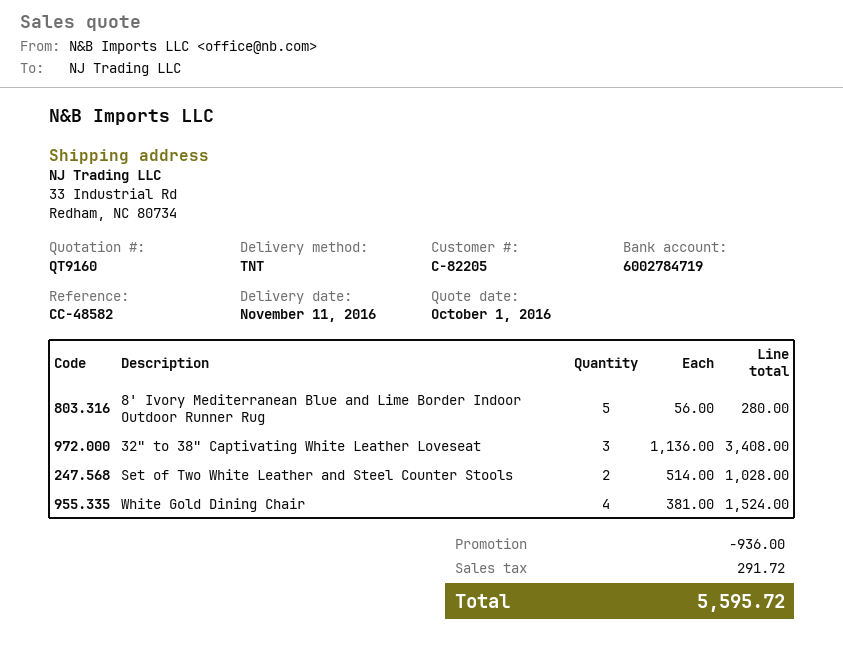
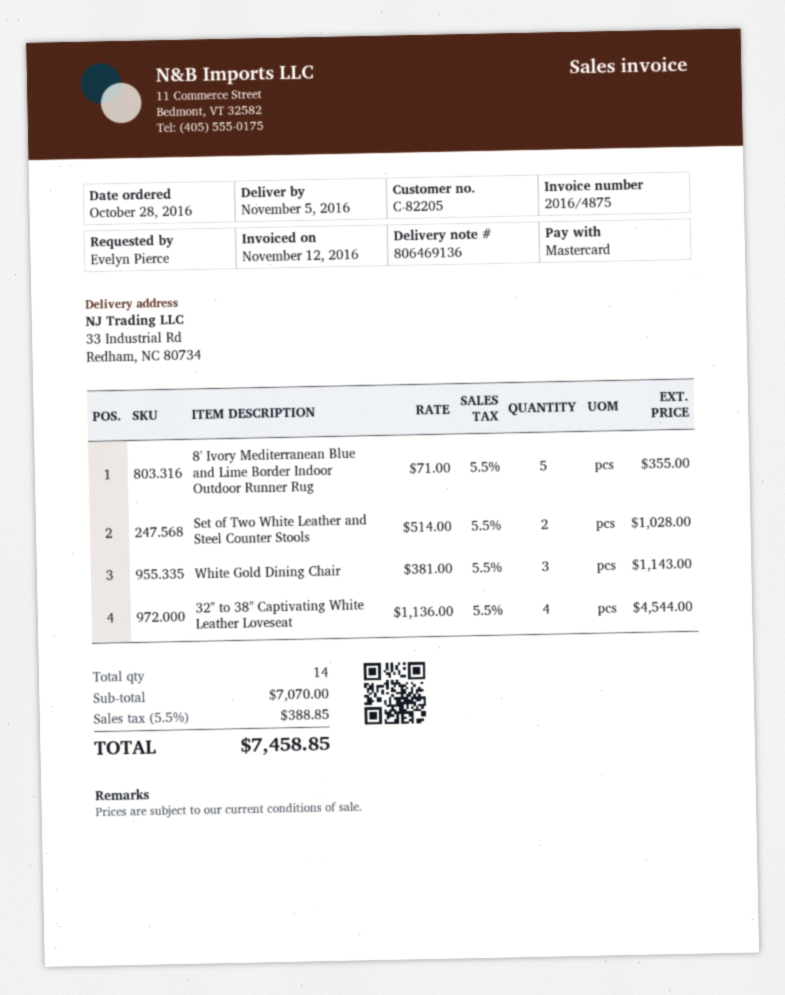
delivery date: 2016-11-11 -> 2016-11-05
8' Ivory Mediterranean Blue and Lime Border Indoor Outdoor Runner Rug: 5 x 56.00 = 280.00 -> 5 x 71.00 = 355.00
32" to 38" Captivating White Leather Loveseat: 3 x 1136.00 = 3408.00 -> 4 x 1136.00 = 4544.00
White Gold Dining Chair: 4 x 381.00 = 1524.00 -> 3 x 381.00 = 1143.00
discount: 936.00 -> none
tax: 291.72 -> 388.85
total: 5595.72 -> 7458.85

